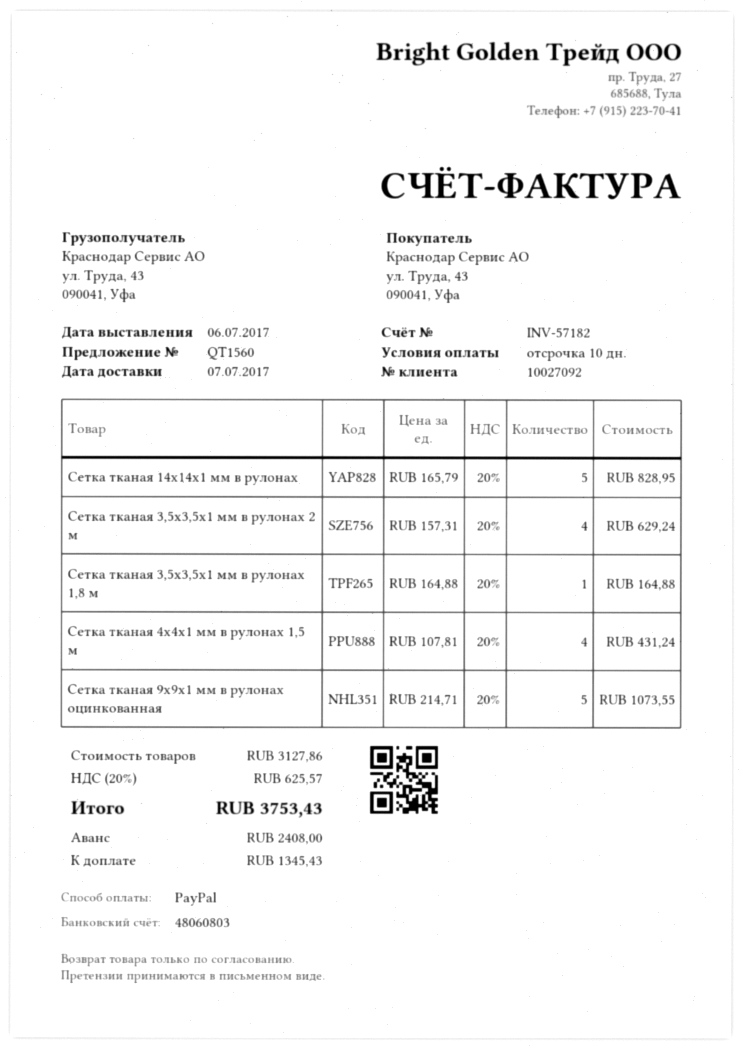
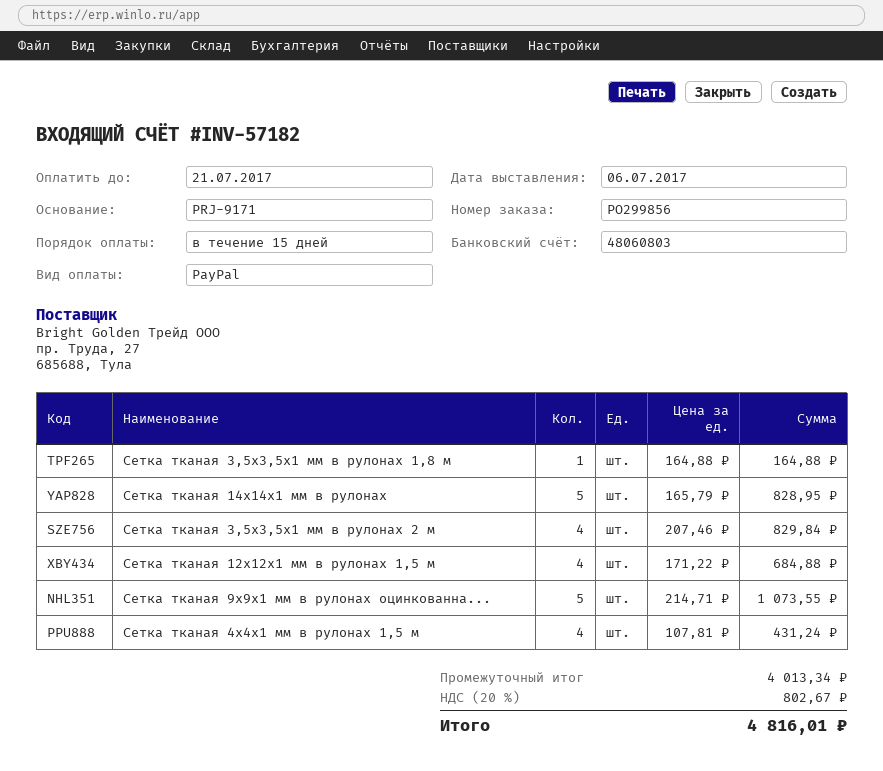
payment terms: 10 days -> 15 days
Сетка тканая 3,5х3,5х1 мм в рулонах 2 м: 4 x 157.31 = 629.24 -> 4 x 207.46 = 829.84
Сетка тканая 12х12х1 мм в рулонах 1,5 м: none -> 4 x 171.22 = 684.88
subtotal: 3127.86 -> 4013.34
tax: 20% = 625.57 -> 20% = 802.67
total: 3753.43 -> 4816.01

